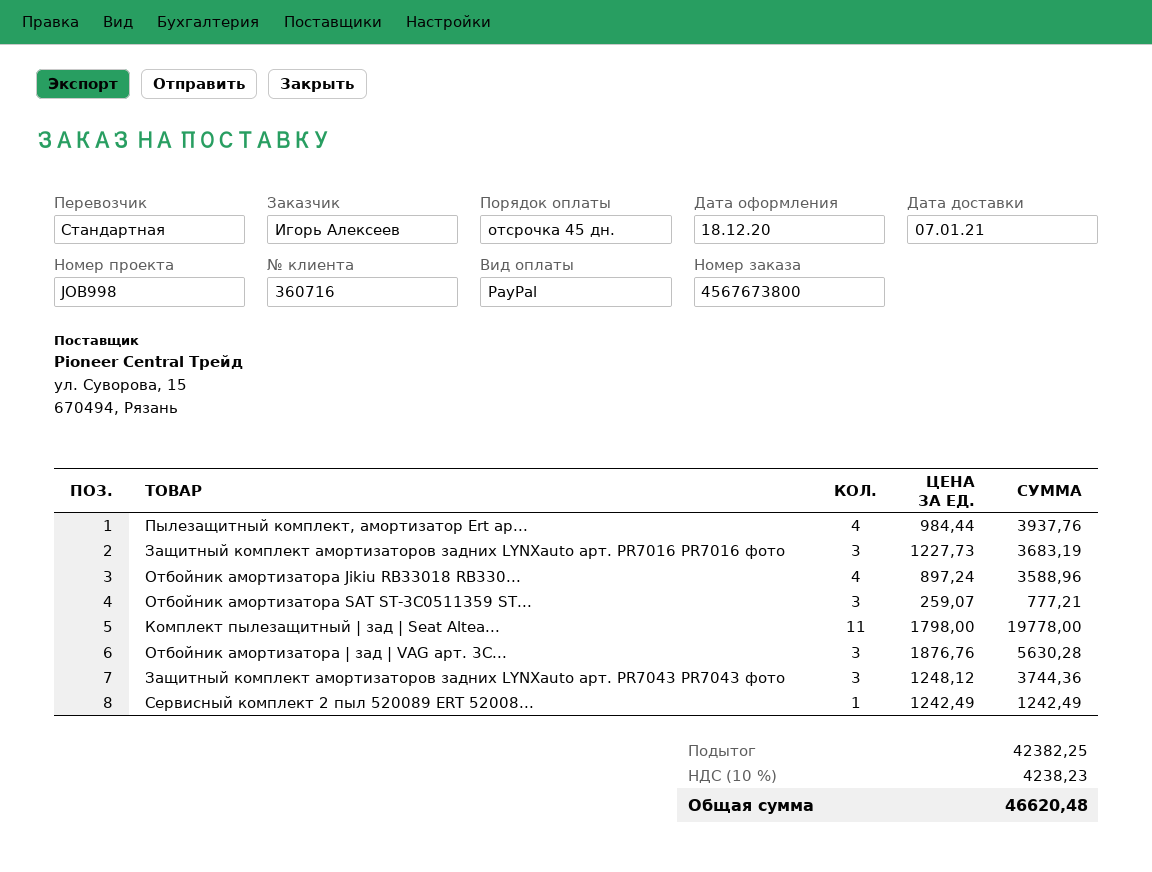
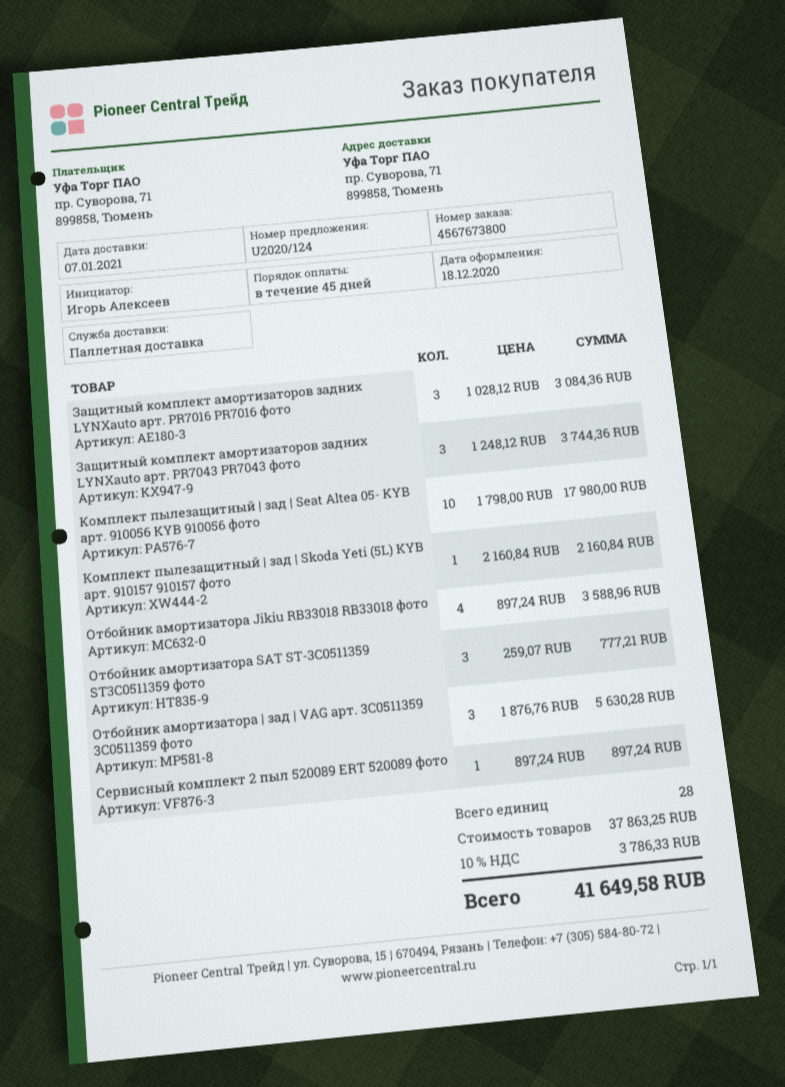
shipping method: standard -> pallet freight
Пылезащитный комплект, амортизатор Ert ар...: 4 x 984.44 = 3937.76 -> none
Защитный комплект амортизаторов задних LYNXauto арт. PR7016 PR7016 фото: 3 x 1227.73 = 3683.19 -> 3 x 1028.12 = 3084.36
Комплект пылезащитный | зад | Seat Altea...: 11 x 1798.00 = 19778.00 -> 10 x 1798.00 = 17980.00
Сервисный комплект 2 пыл 520089 ERT 52008...: 1 x 1242.49 = 1242.49 -> 1 x 897.24 = 897.24
Комплект пылезащитный | зад | Skoda Yeti (5L) KYB арт. 910157 910157 фото: none -> 1 x 2160.84 = 2160.84
subtotal: 42382.25 -> 37863.25
tax: 10% = 4238.23 -> 10% = 3786.33
total: 46620.48 -> 41649.58

